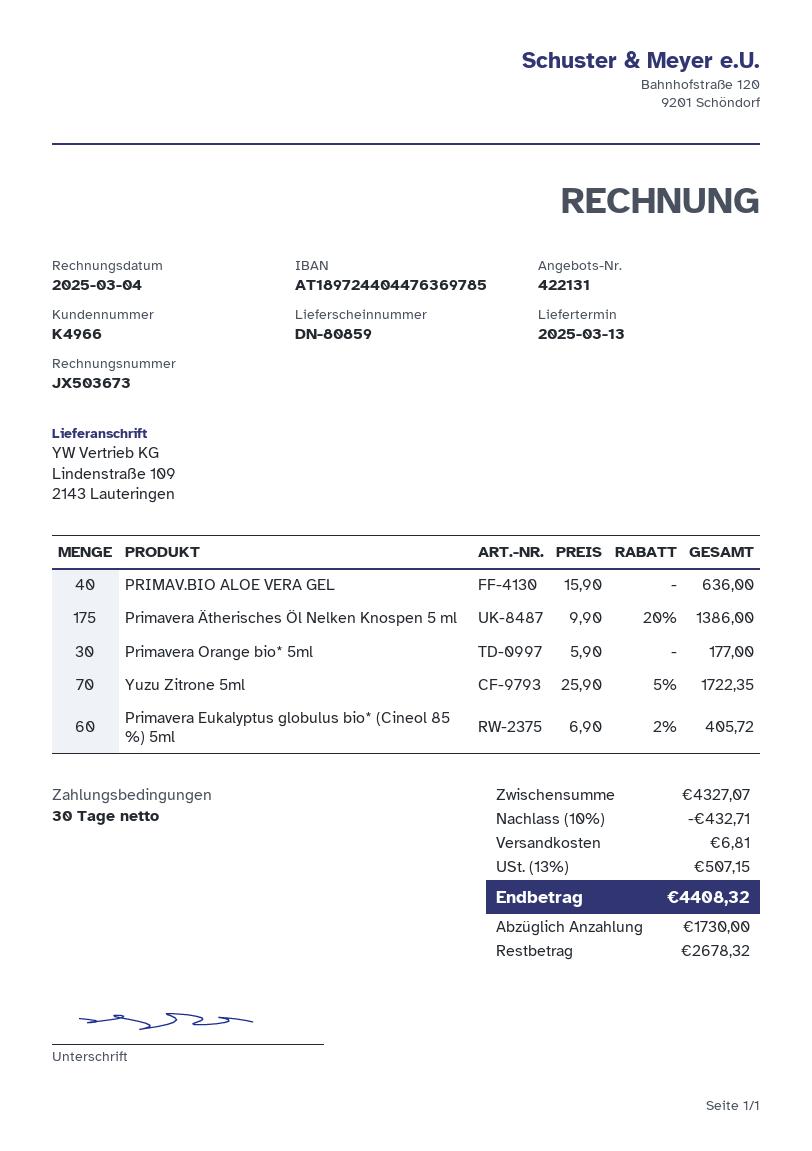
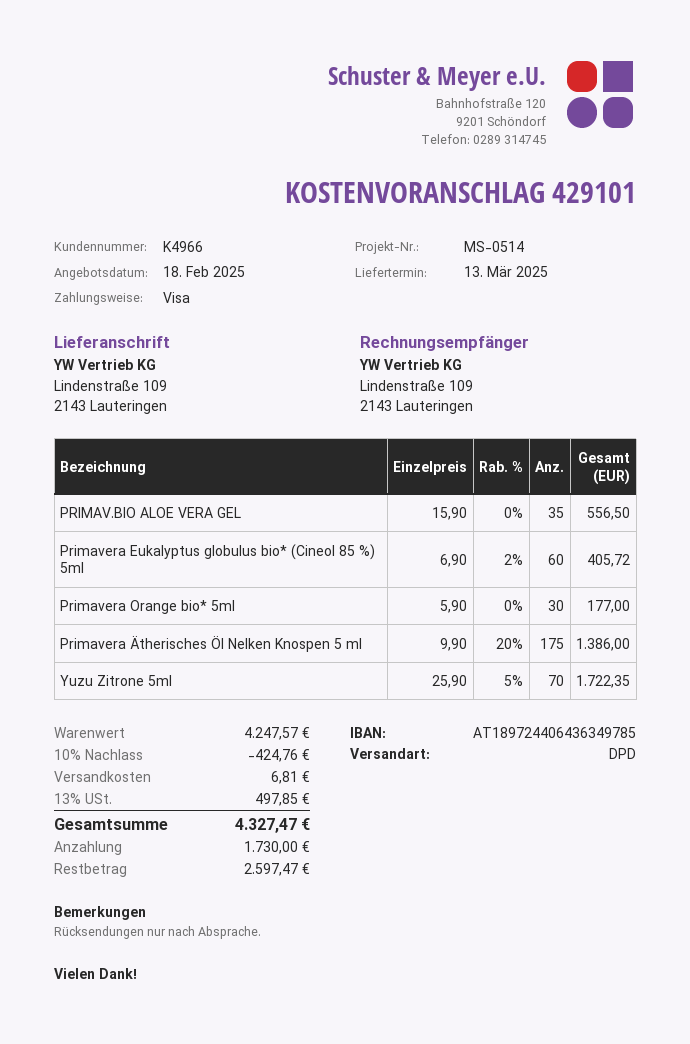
quote number: 422131 -> 429101
bank account: AT189724404476369785 -> AT189724406436349785
PRIMAV.BIO ALOE VERA GEL: 40 x 15.90 = 636.00 -> 35 x 15.90 = 556.50
subtotal: 4327.07 -> 4247.57
discount: 10% = 432.71 -> 10% = 424.76
tax: 13% = 507.15 -> 13% = 497.85
total: 4408.32 -> 4327.47
balance: 2678.32 -> 2597.47

